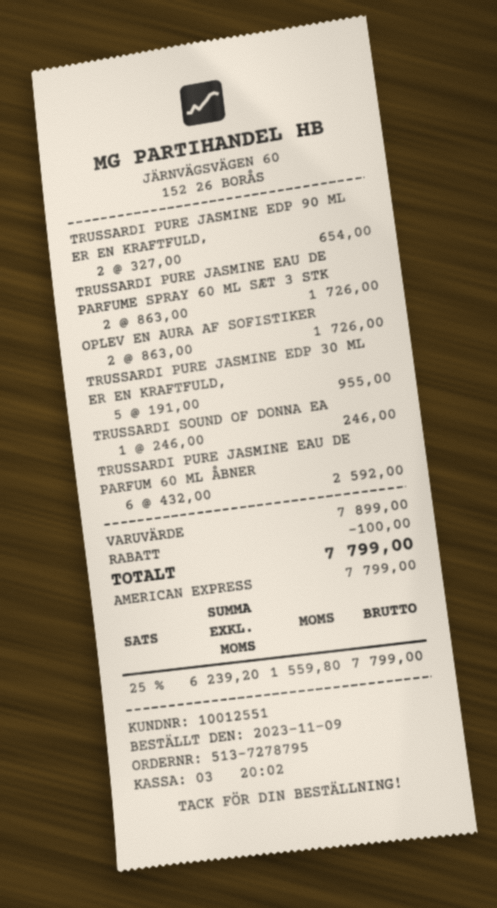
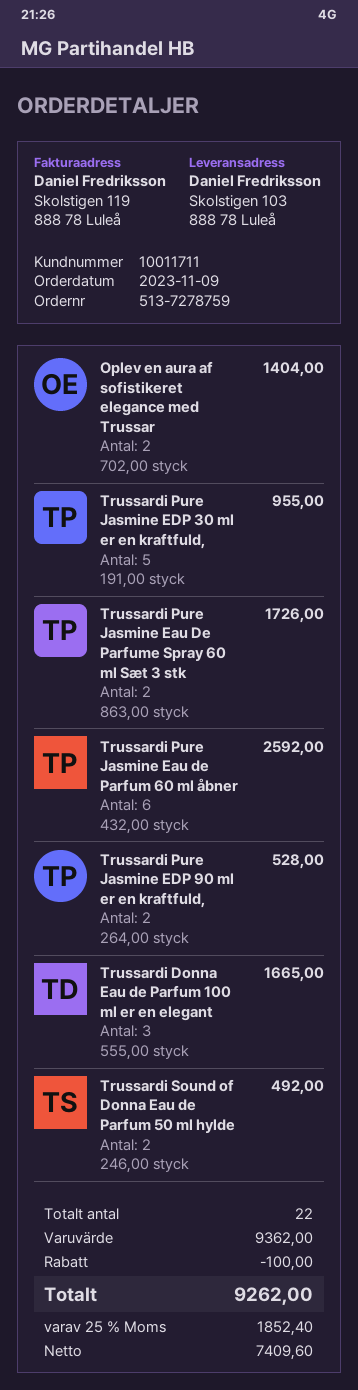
order number: 513-7278795 -> 513-7278759
customer number: 10012551 -> 10011711
TRUSSARDI PURE JASMINE EDP 90 ML ER EN KRAFTFULD,: 2 x 327.00 = 654.00 -> 2 x 264.00 = 528.00
OPLEV EN AURA AF SOFISTIKER: 2 x 863.00 = 1726.00 -> 2 x 702.00 = 1404.00
TRUSSARDI SOUND OF DONNA EA: 1 x 246.00 = 246.00 -> 2 x 246.00 = 492.00
Trussardi Donna Eau de Parfum 100 ml er en elegant: none -> 3 x 555.00 = 1665.00
subtotal: 7899.00 -> 9362.00
net: 6239.20 -> 7409.60
tax: 25% = 1559.80 -> 25% = 1852.40
total: 7799.00 -> 9262.00

